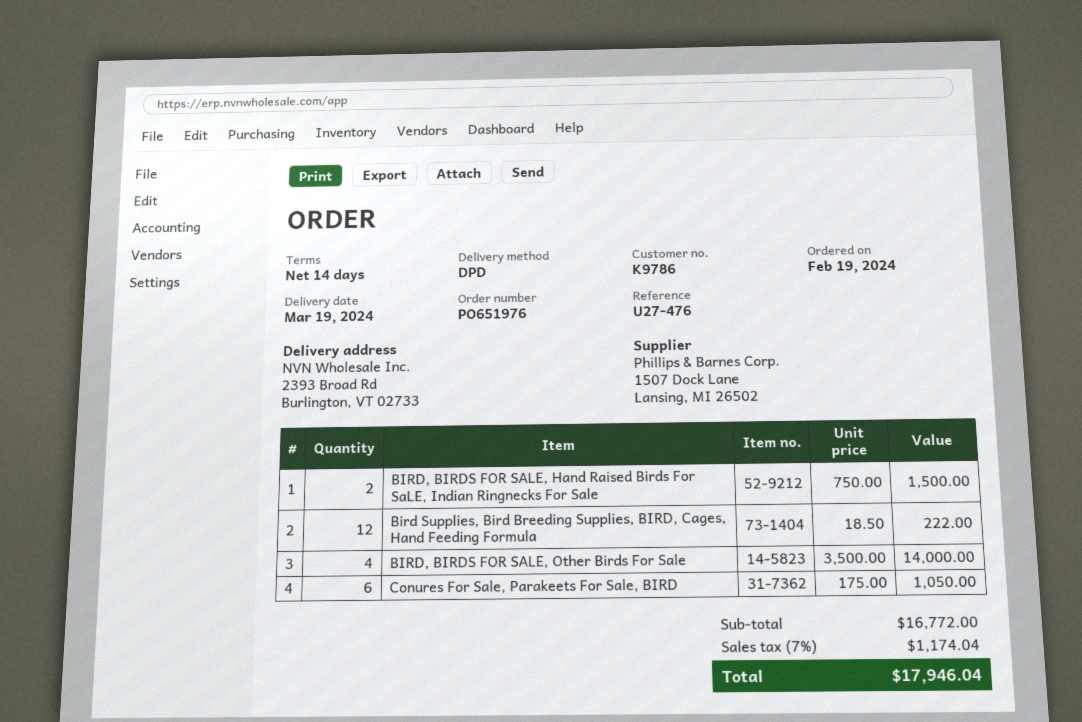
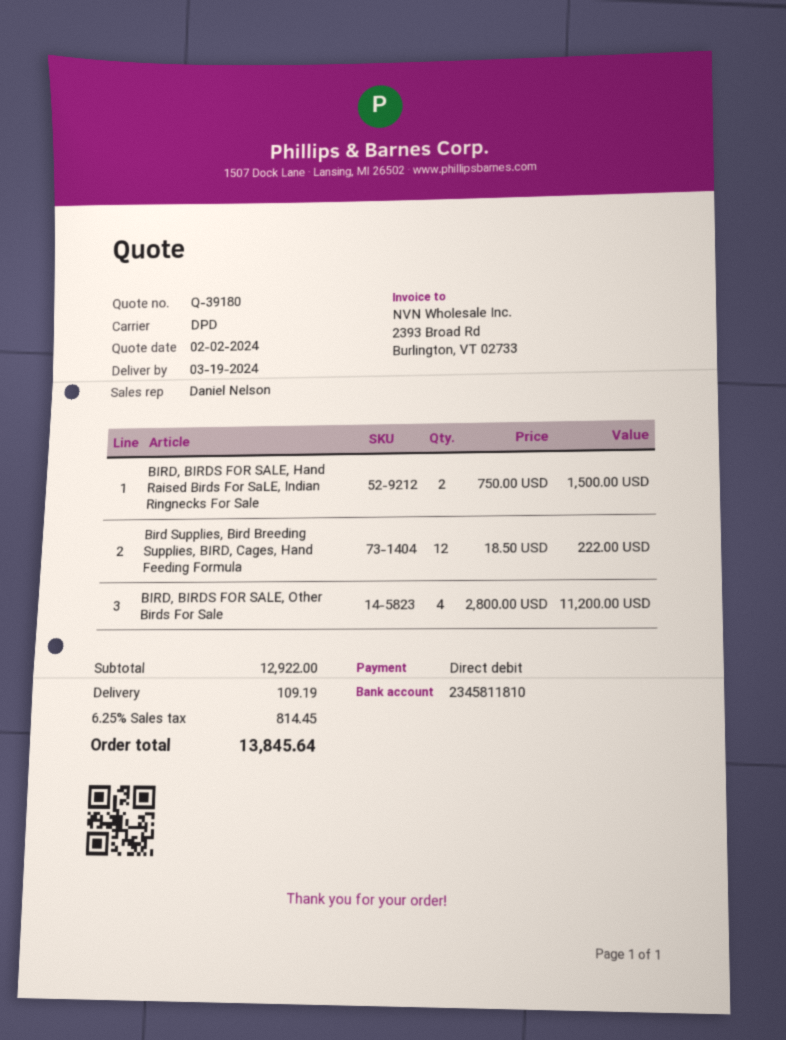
BIRD, BIRDS FOR SALE, Other Birds For Sale: 4 x 3500.00 = 14000.00 -> 4 x 2800.00 = 11200.00
Conures For Sale, Parakeets For Sale, BIRD: 6 x 175.00 = 1050.00 -> none
subtotal: 16772.00 -> 12922.00
shipping: none -> 109.19
tax: 7% = 1174.04 -> 6.25% = 814.45
total: 17946.04 -> 13845.64

